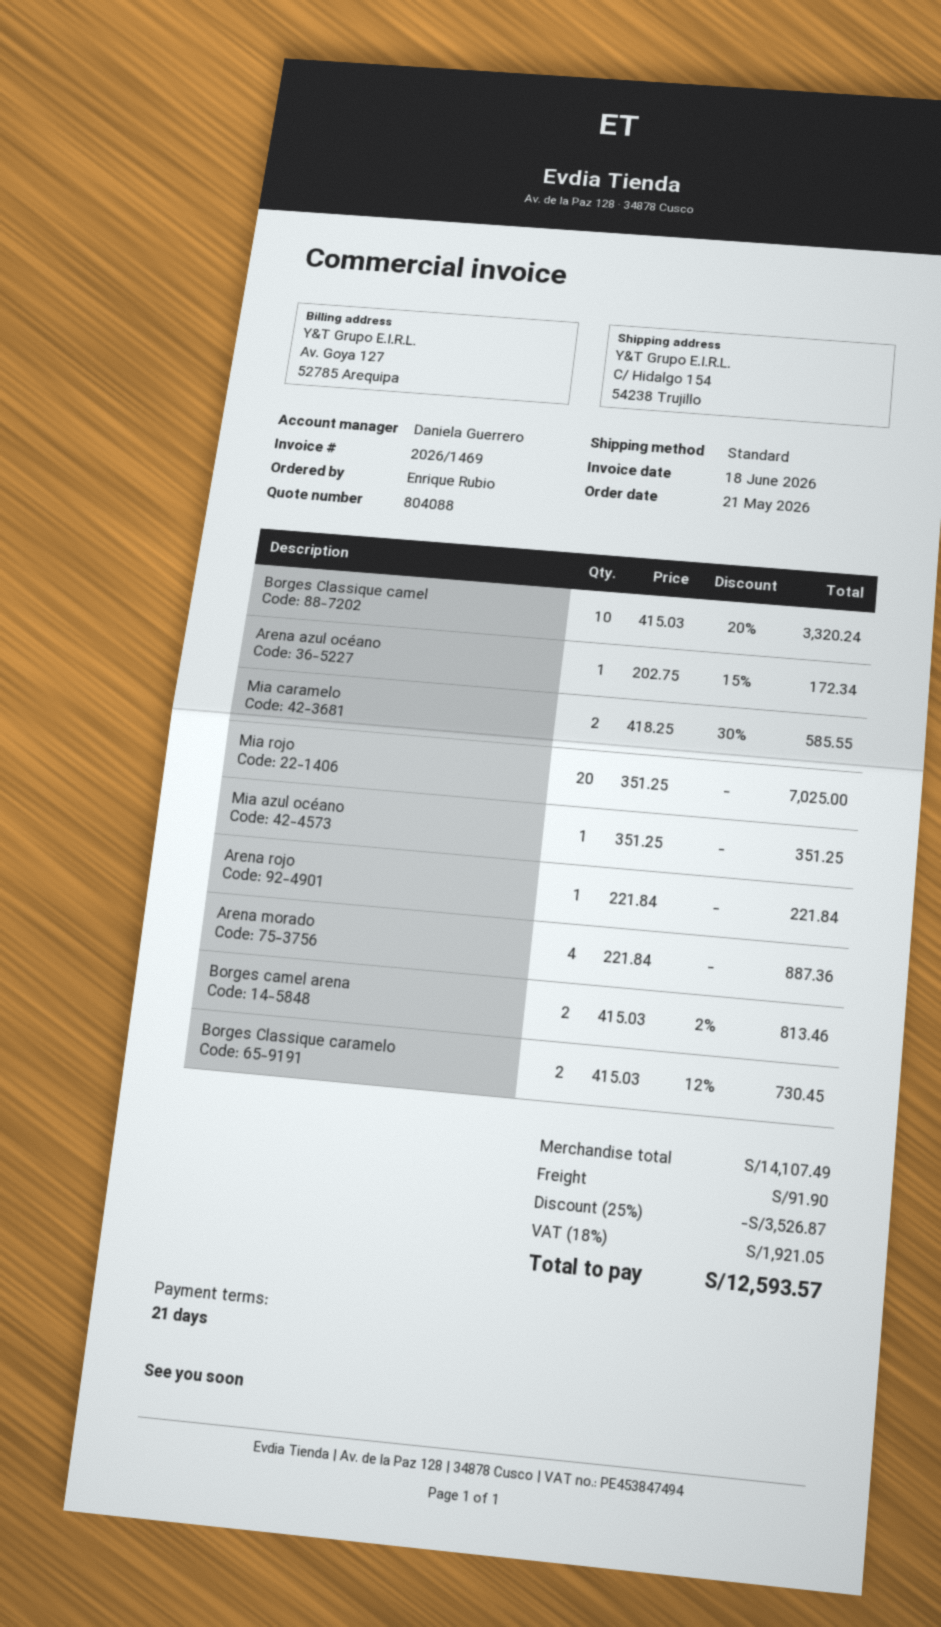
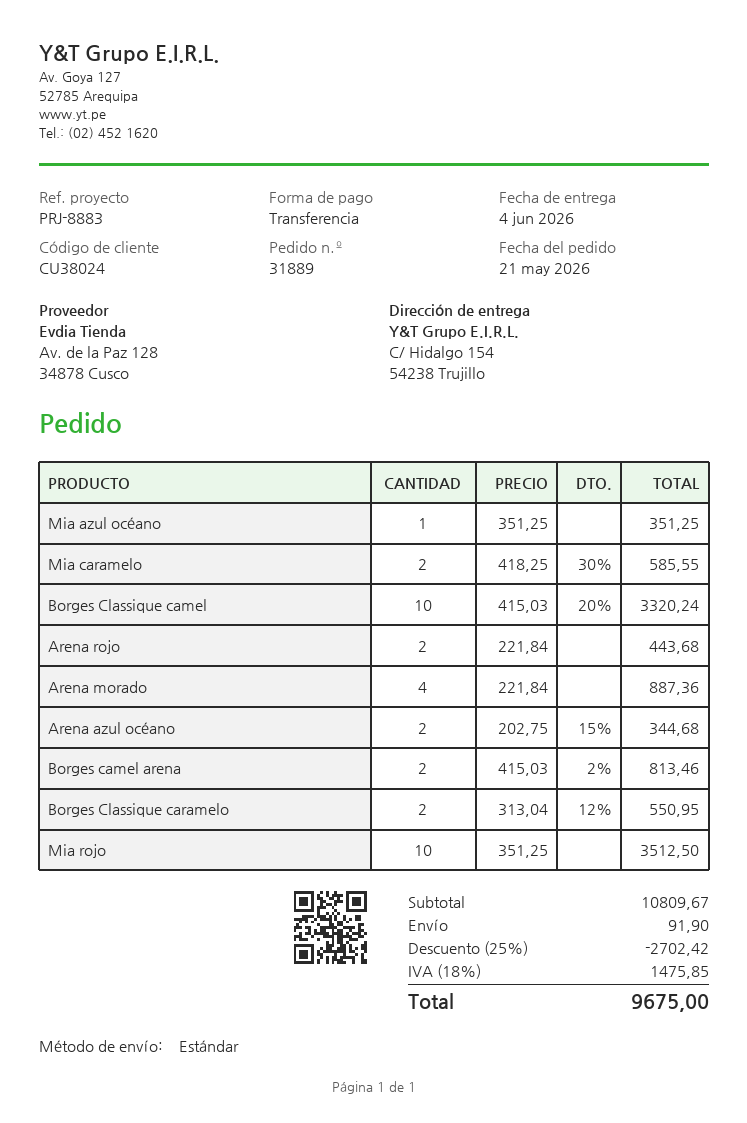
Arena azul océano: 1 x 202.75 - 15% = 172.34 -> 2 x 202.75 - 15% = 344.68
Mia rojo: 20 x 351.25 = 7025.00 -> 10 x 351.25 = 3512.50
Arena rojo: 1 x 221.84 = 221.84 -> 2 x 221.84 = 443.68
Borges Classique caramelo: 2 x 415.03 - 12% = 730.45 -> 2 x 313.04 - 12% = 550.95
subtotal: 14107.49 -> 10809.67
discount: 25% = 3526.87 -> 25% = 2702.42
tax: 18% = 1921.05 -> 18% = 1475.85
total: 12593.57 -> 9675.00

